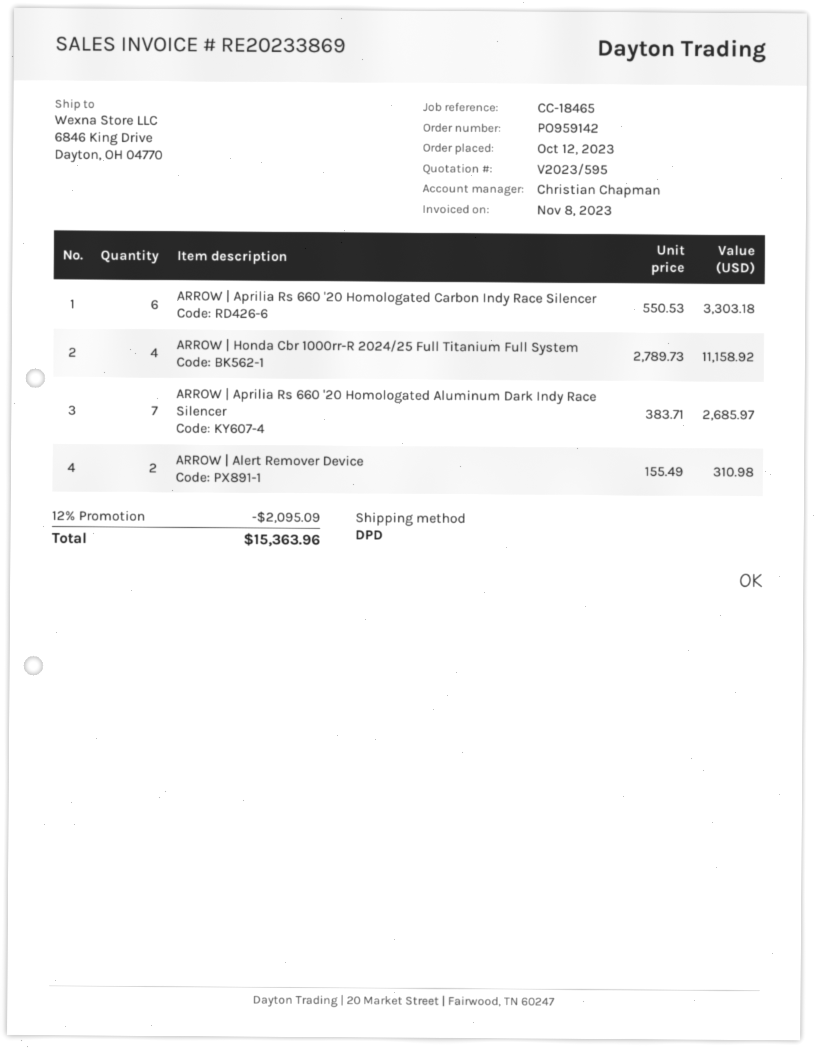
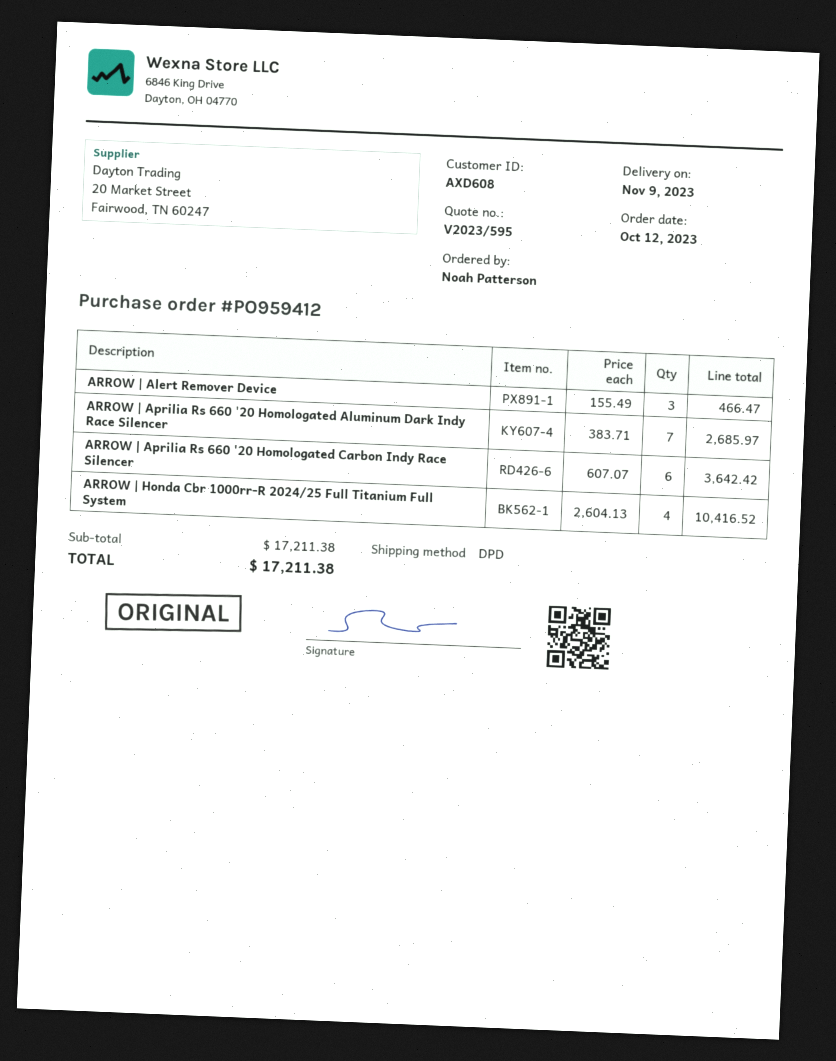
order number: PO959142 -> PO959412
ARROW | Aprilia Rs 660 '20 Homologated Carbon Indy Race Silencer: 6 x 550.53 = 3303.18 -> 6 x 607.07 = 3642.42
ARROW | Honda Cbr 1000rr-R 2024/25 Full Titanium Full System: 4 x 2789.73 = 11158.92 -> 4 x 2604.13 = 10416.52
ARROW | Alert Remover Device: 2 x 155.49 = 310.98 -> 3 x 155.49 = 466.47
discount: 12% = 2095.09 -> none
total: 15363.96 -> 17211.38

